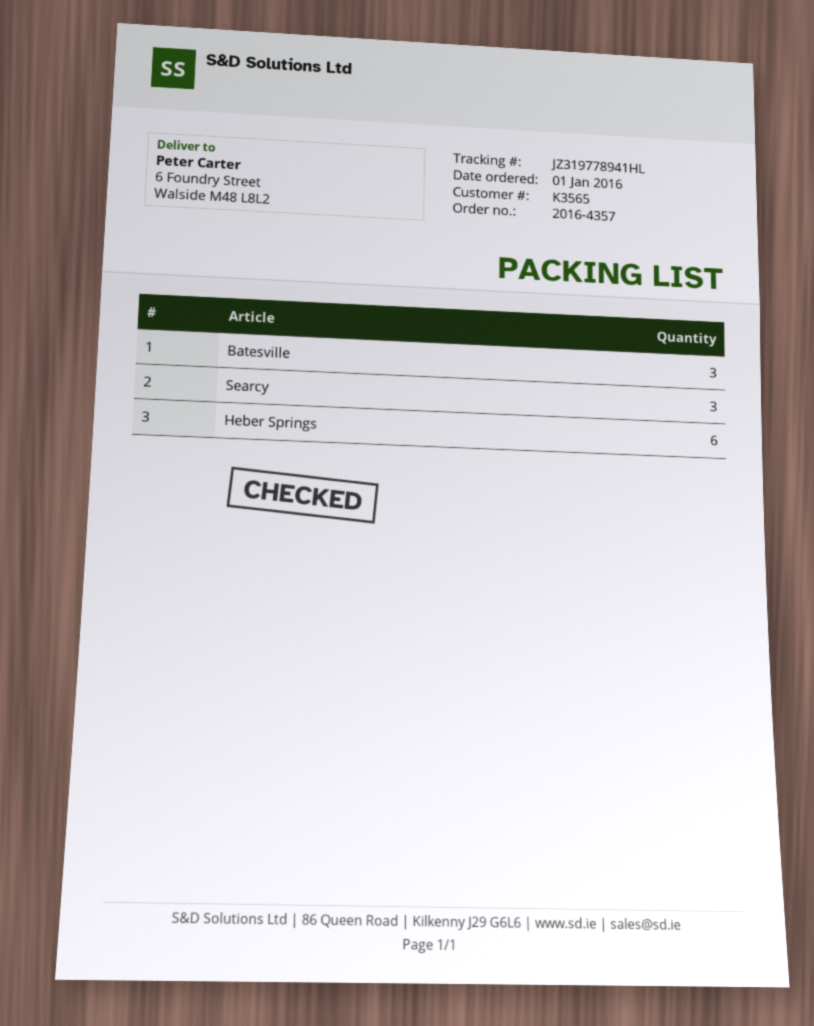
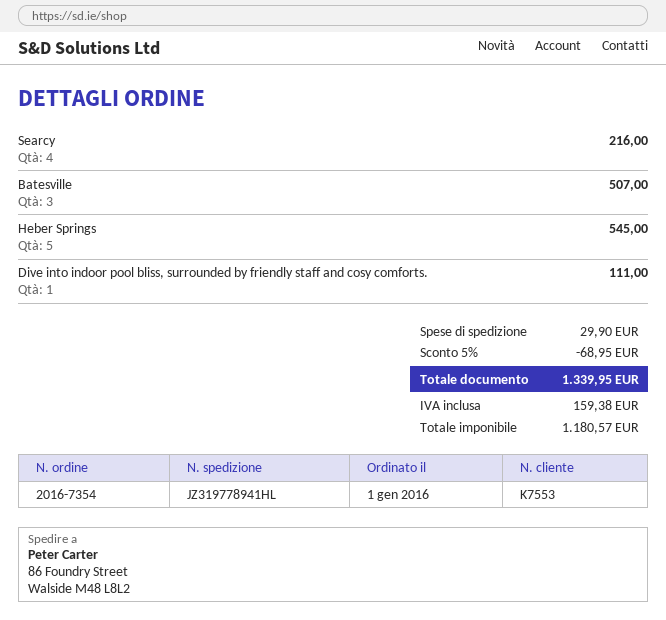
order number: 2016-4357 -> 2016-7354
customer number: K3565 -> K7553
ship to: 6 Foundry Street, Walside M48 L8L2 -> 86 Foundry Street, Walside M48 L8L2
Searcy: 3 -> 4
Heber Springs: 6 -> 5
Dive into indoor pool bliss, surrounded by friendly staff and cosy comforts.: none -> 1

